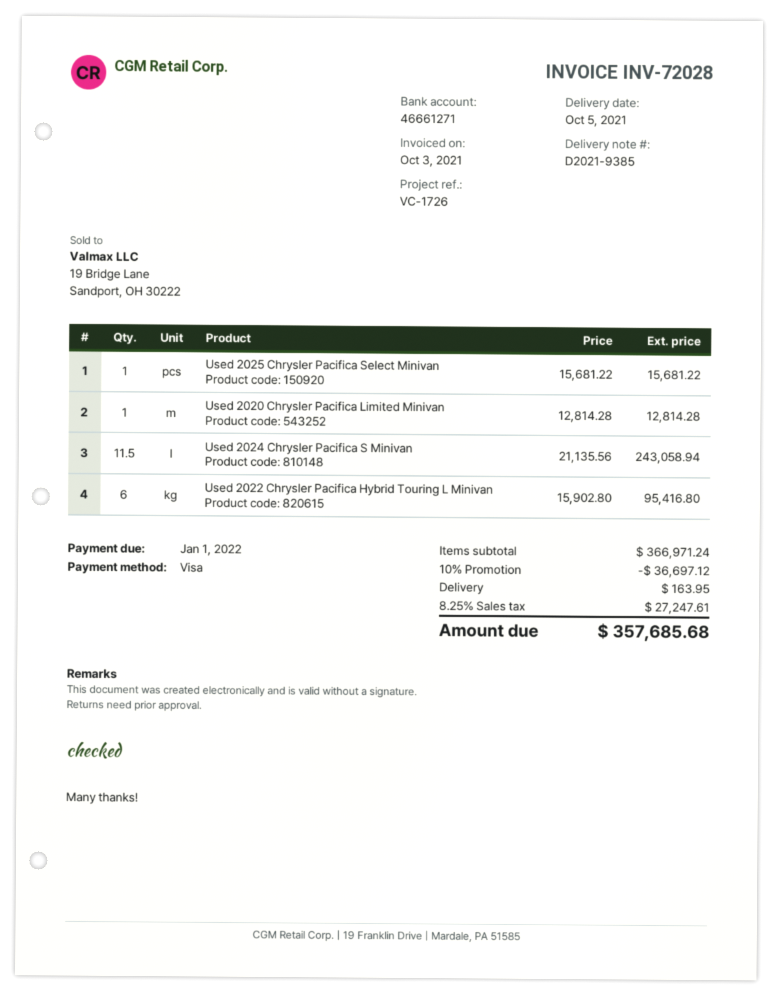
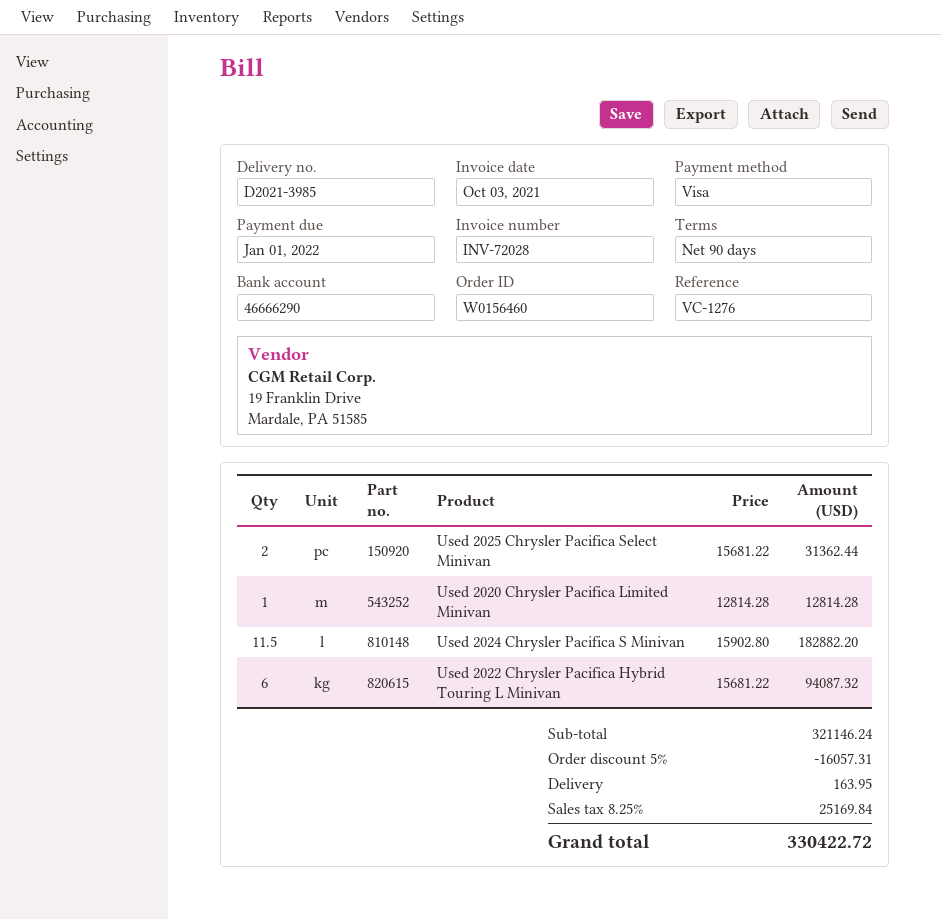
delivery note number: D2021-9385 -> D2021-3985
reference: VC-1726 -> VC-1276
bank account: 46661271 -> 46666290
Used 2025 Chrysler Pacifica Select Minivan: 1 x 15681.22 = 15681.22 -> 2 x 15681.22 = 31362.44
Used 2024 Chrysler Pacifica S Minivan: 11.5 x 21135.56 = 243058.94 -> 11.5 x 15902.80 = 182882.20
Used 2022 Chrysler Pacifica Hybrid Touring L Minivan: 6 x 15902.80 = 95416.80 -> 6 x 15681.22 = 94087.32
subtotal: 366971.24 -> 321146.24
discount: 10% = 36697.12 -> 5% = 16057.31
tax: 8.25% = 27247.61 -> 8.25% = 25169.84
total: 357685.68 -> 330422.72

